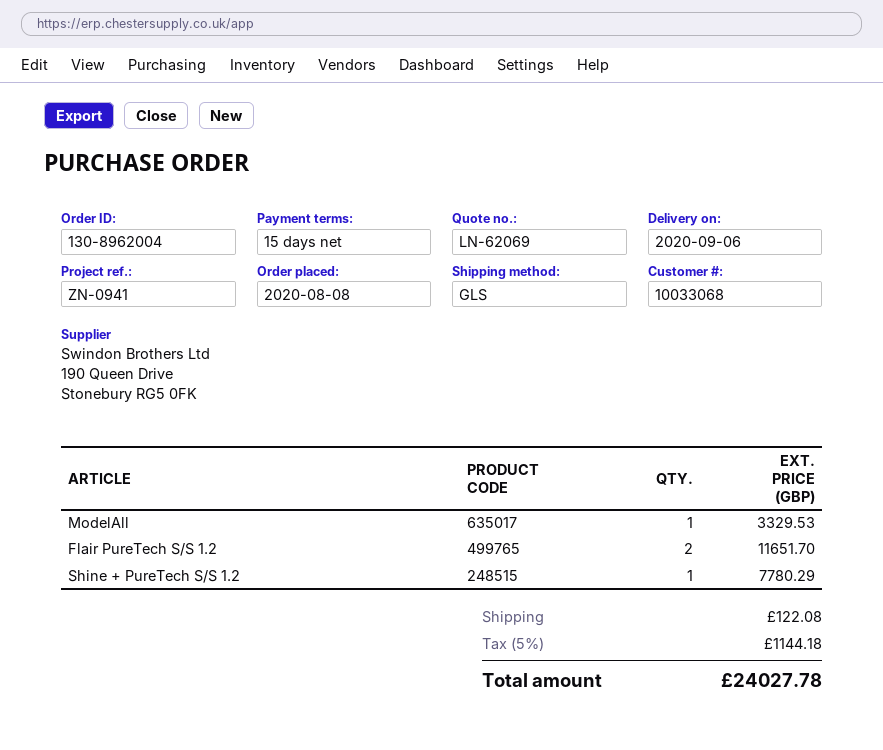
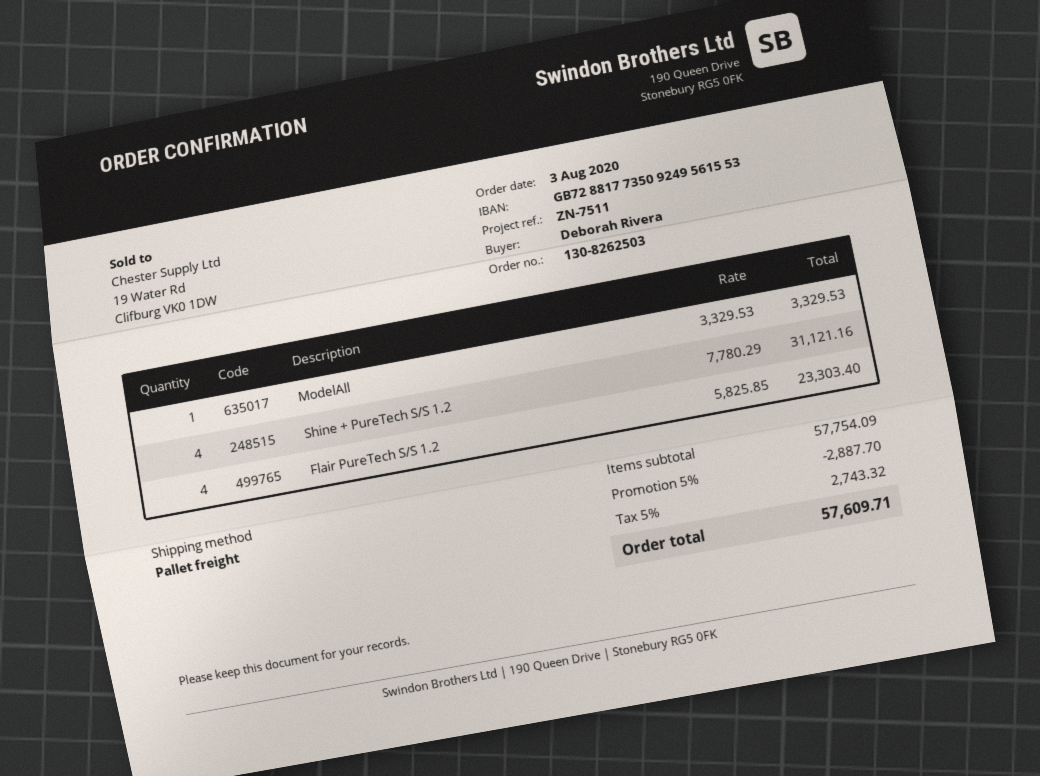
order number: 130-8962004 -> 130-8262503
order date: 2020-08-08 -> 2020-08-03
reference: ZN-0941 -> ZN-7511
shipping method: GLS -> pallet freight
Flair PureTech S/S 1.2: 2 for 11651.70 -> 4 for 23303.40
Shine + PureTech S/S 1.2: 1 for 7780.29 -> 4 for 31121.16
discount: none -> 5% = 2887.70
shipping: 122.08 -> none
tax: 5% = 1144.18 -> 5% = 2743.32
total: 24027.78 -> 57609.71

